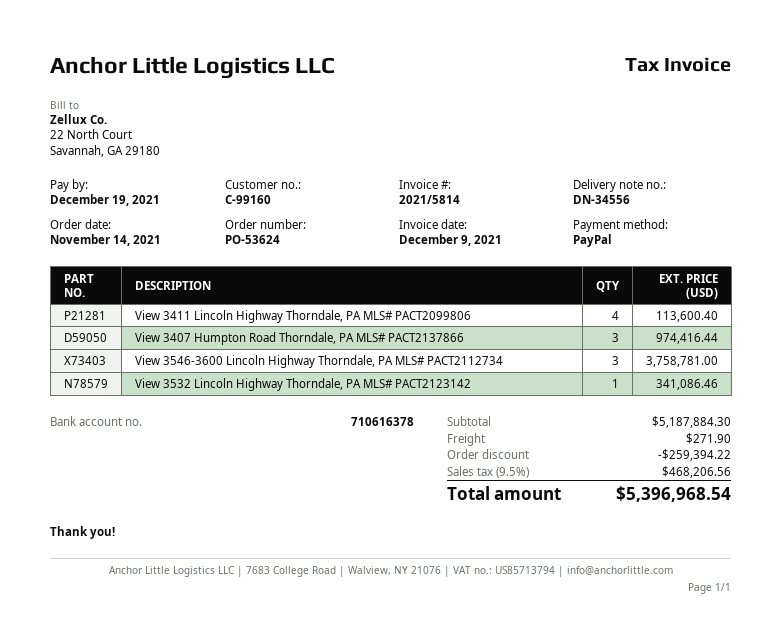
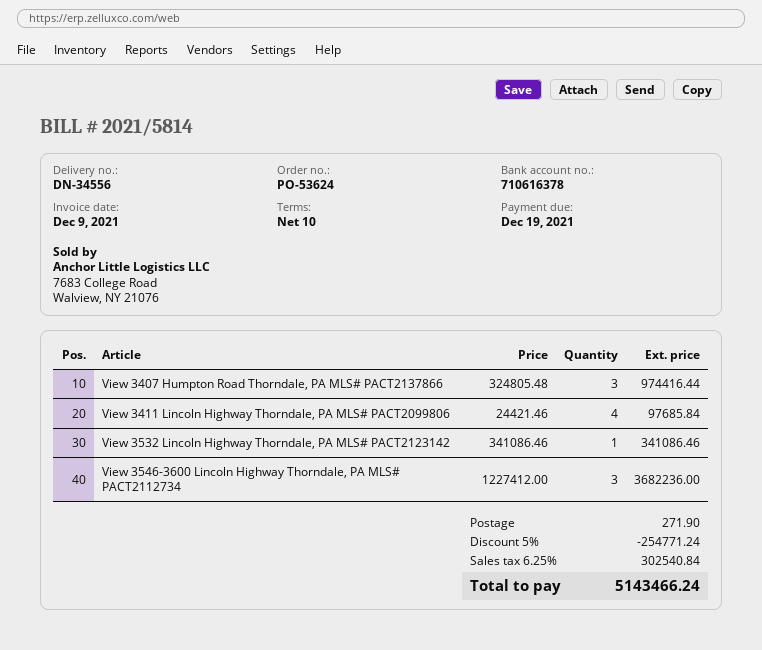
View 3411 Lincoln Highway Thorndale, PA MLS# PACT2099806: 4 for 113600.40 -> 4 for 97685.84
View 3546-3600 Lincoln Highway Thorndale, PA MLS# PACT2112734: 3 for 3758781.00 -> 3 for 3682236.00
discount: 259394.22 -> 254771.24
tax: 9.5% = 468206.56 -> 6.25% = 302540.84
total: 5396968.54 -> 5143466.24

